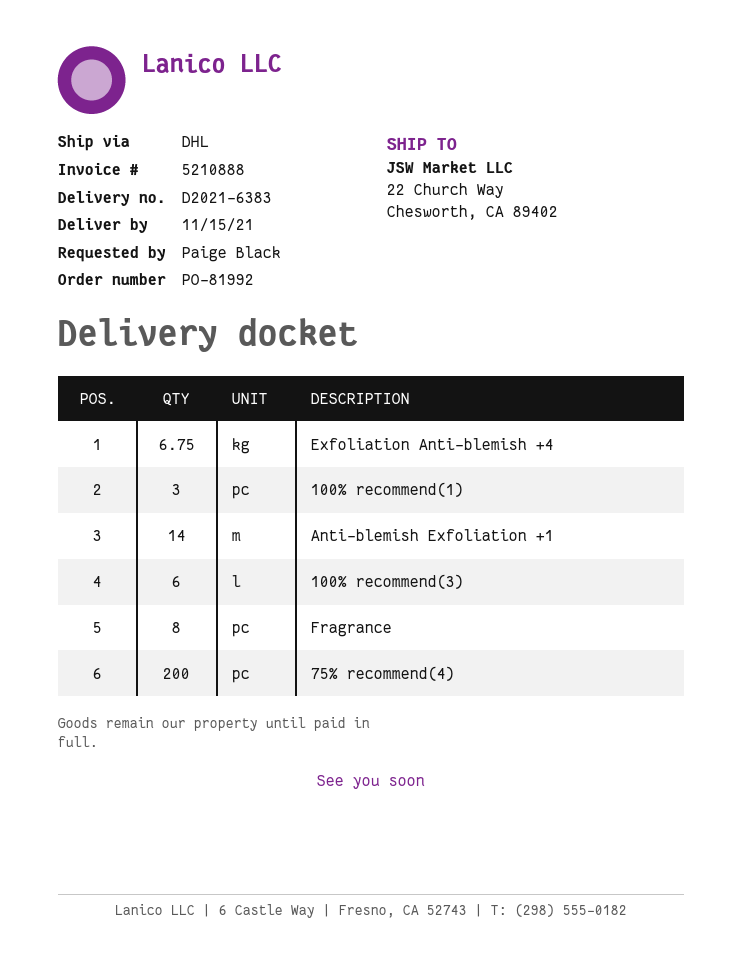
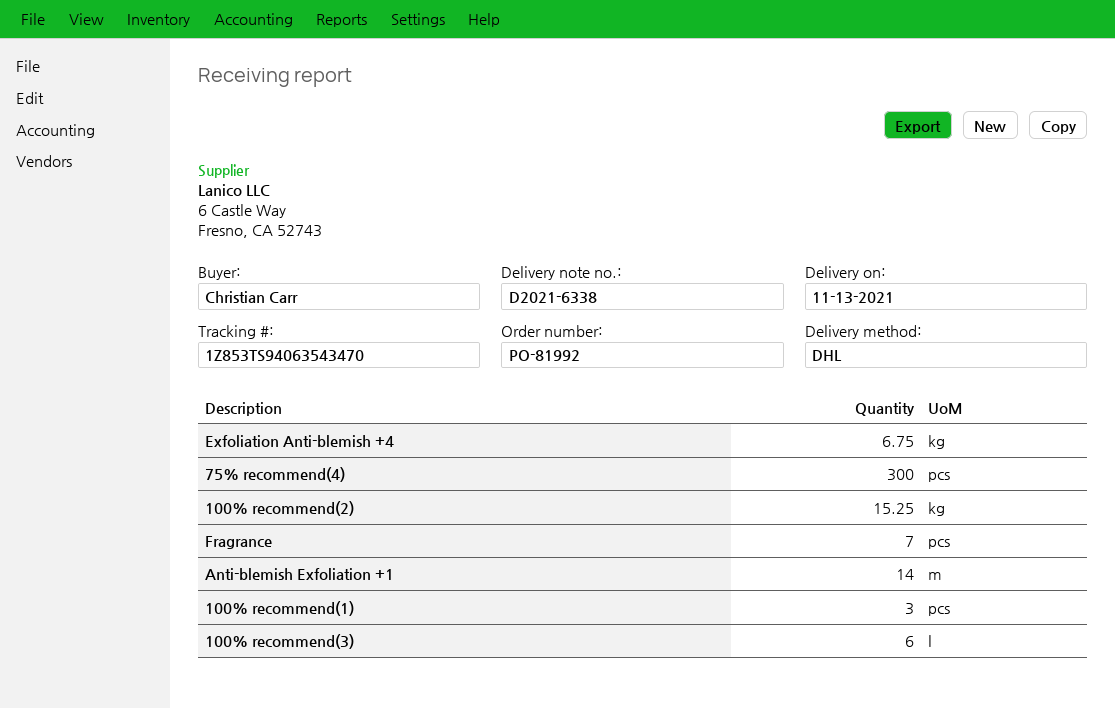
delivery note number: D2021-6383 -> D2021-6338
delivery date: 2021-11-15 -> 2021-11-13
ordered by: Paige Black -> Christian Carr
Fragrance: 8 -> 7
75% recommend(4): 200 -> 300
100% recommend(2): none -> 15.25

